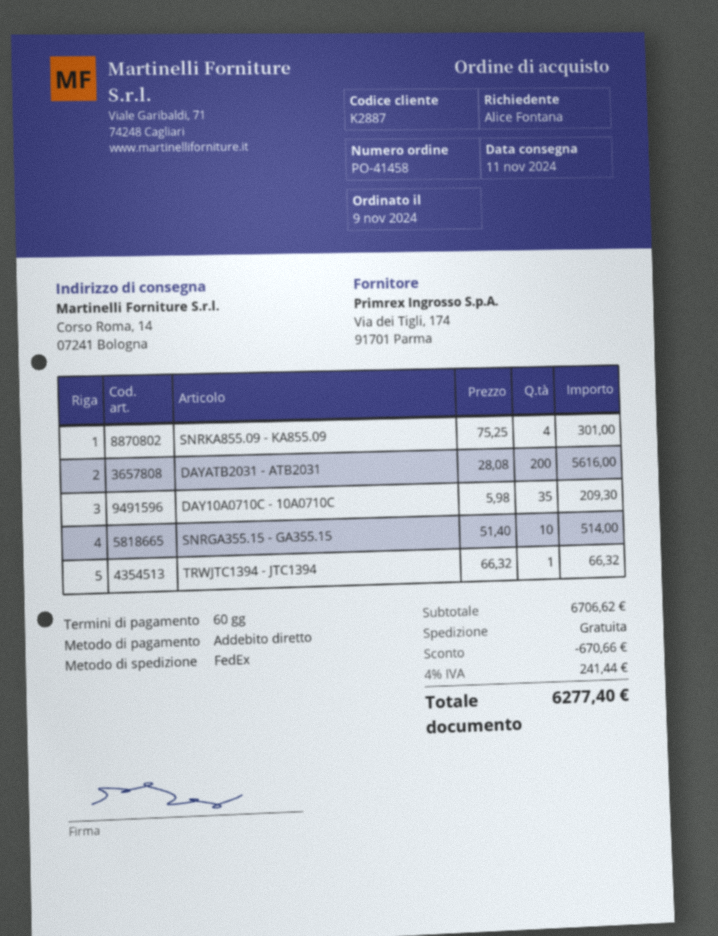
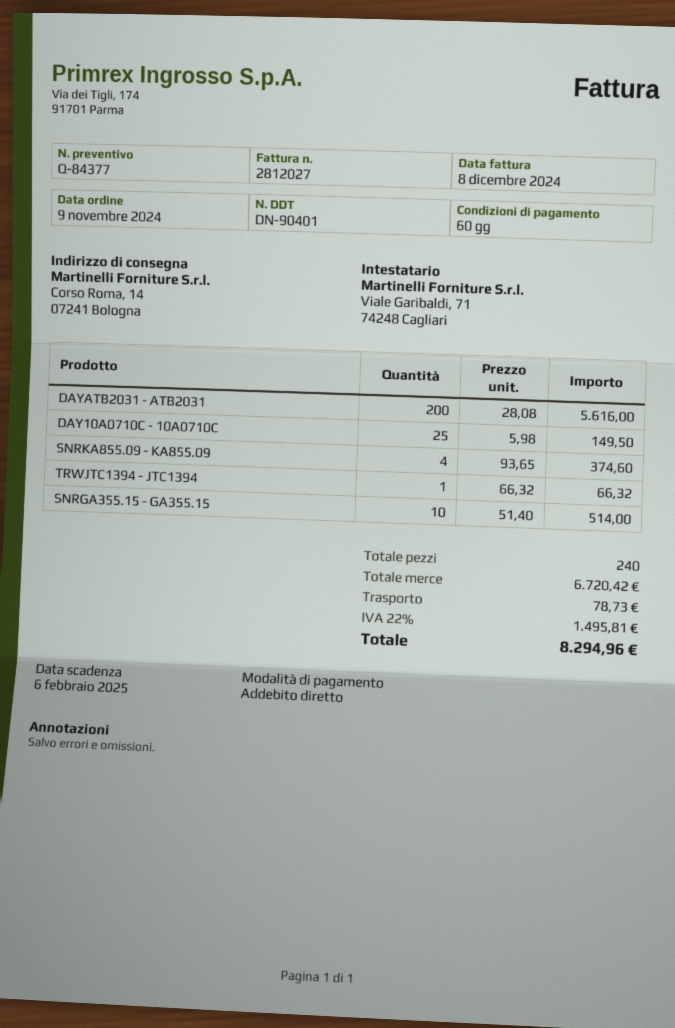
SNRKA855.09 - KA855.09: 4 x 75.25 = 301.00 -> 4 x 93.65 = 374.60
DAY10A0710C - 10A0710C: 35 x 5.98 = 209.30 -> 25 x 5.98 = 149.50
subtotal: 6706.62 -> 6720.42
discount: 670.66 -> none
shipping: 0.00 -> 78.73
tax: 4% = 241.44 -> 22% = 1495.81
total: 6277.40 -> 8294.96

